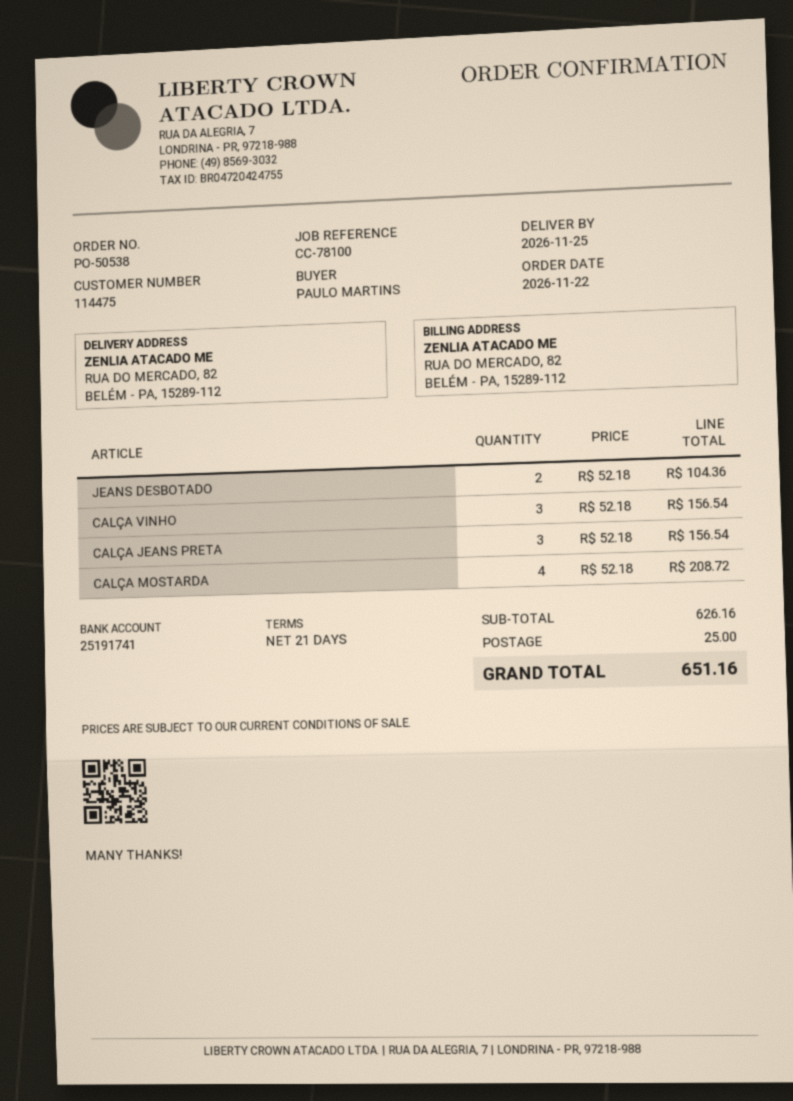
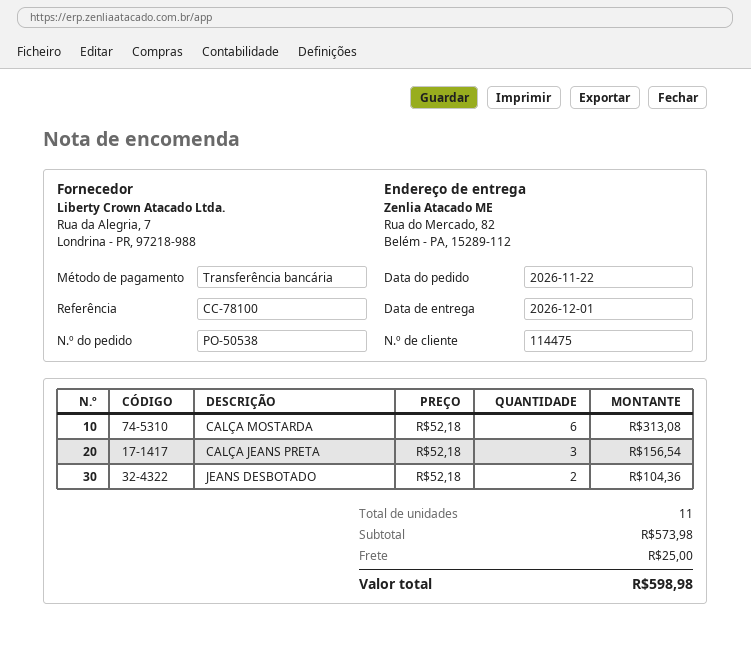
delivery date: 2026-11-25 -> 2026-12-01
CALÇA VINHO: 3 x 52.18 = 156.54 -> none
CALÇA MOSTARDA: 4 x 52.18 = 208.72 -> 6 x 52.18 = 313.08
subtotal: 626.16 -> 573.98
total: 651.16 -> 598.98

